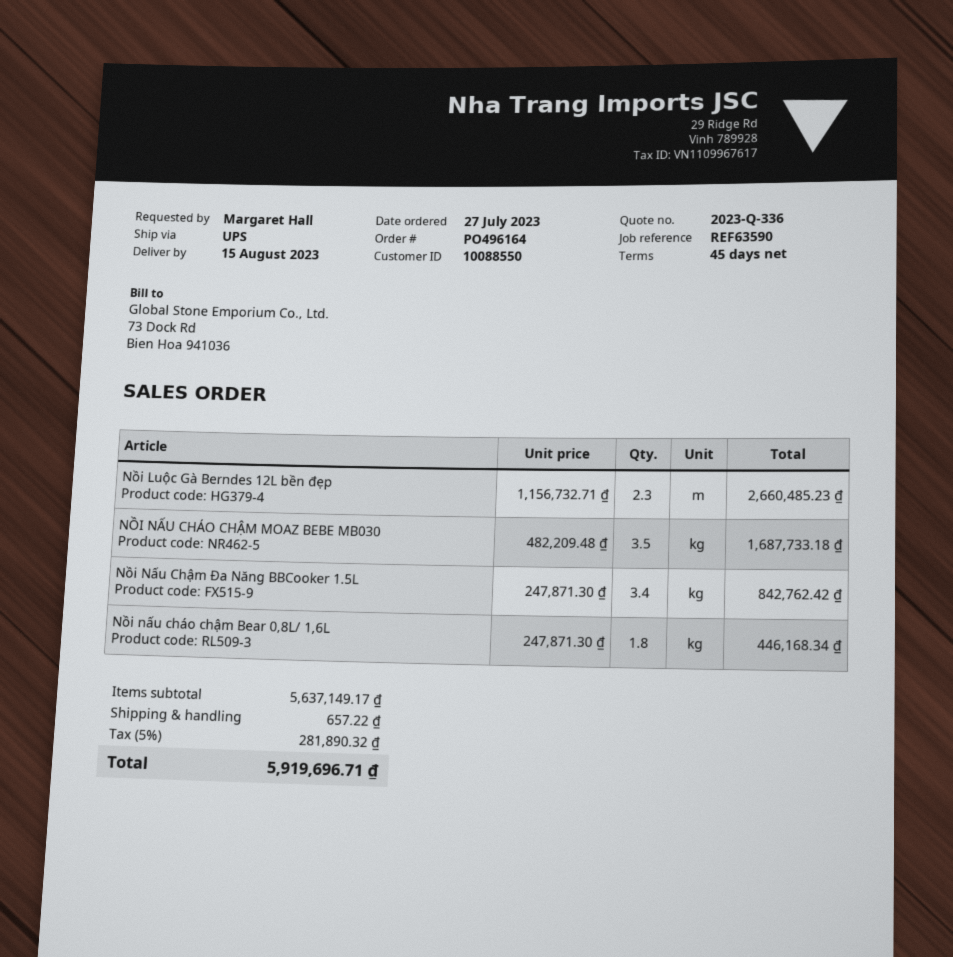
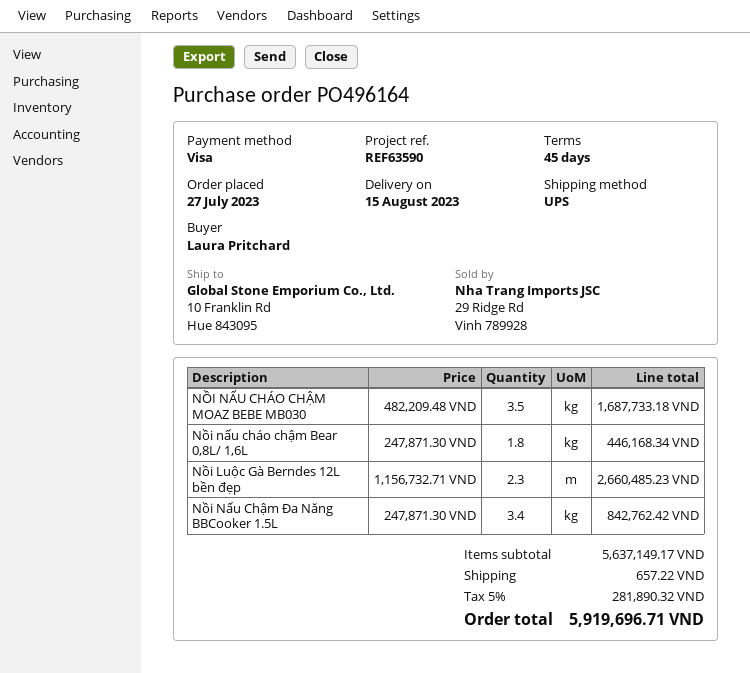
ordered by: Margaret Hall -> Laura Pritchard

